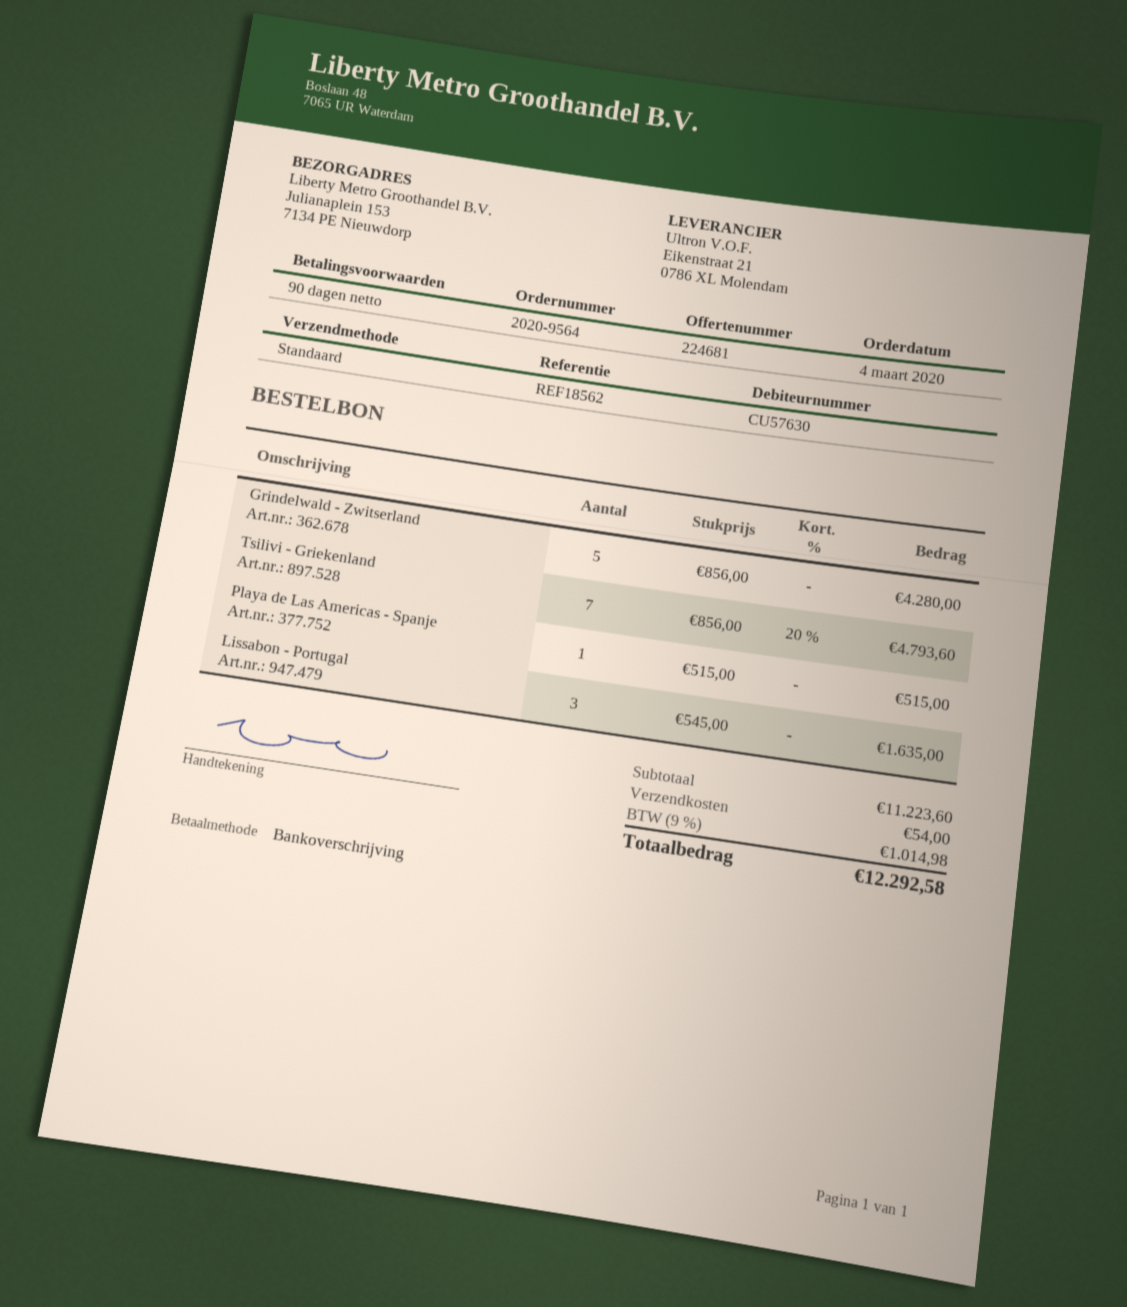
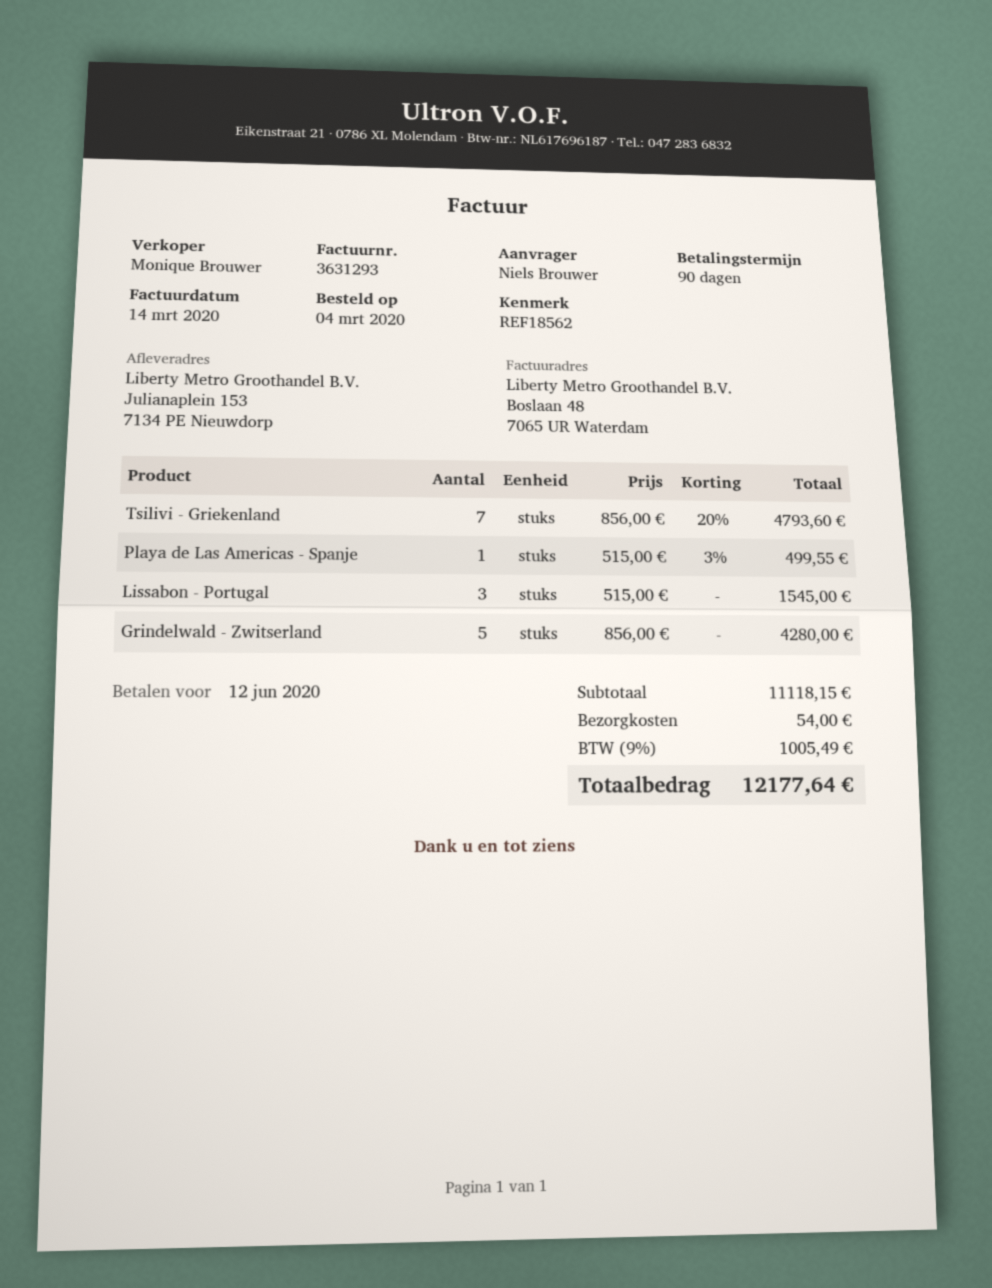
Playa de Las Americas - Spanje: 1 x 515.00 = 515.00 -> 1 x 515.00 - 3% = 499.55
Lissabon - Portugal: 3 x 545.00 = 1635.00 -> 3 x 515.00 = 1545.00
subtotal: 11223.60 -> 11118.15
tax: 9% = 1014.98 -> 9% = 1005.49
total: 12292.58 -> 12177.64

